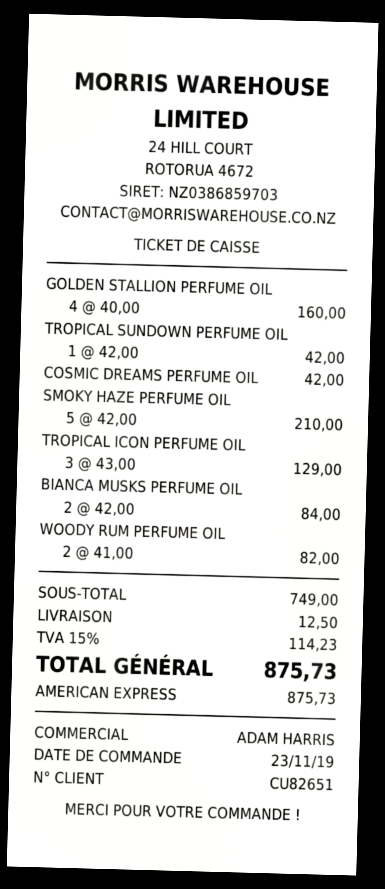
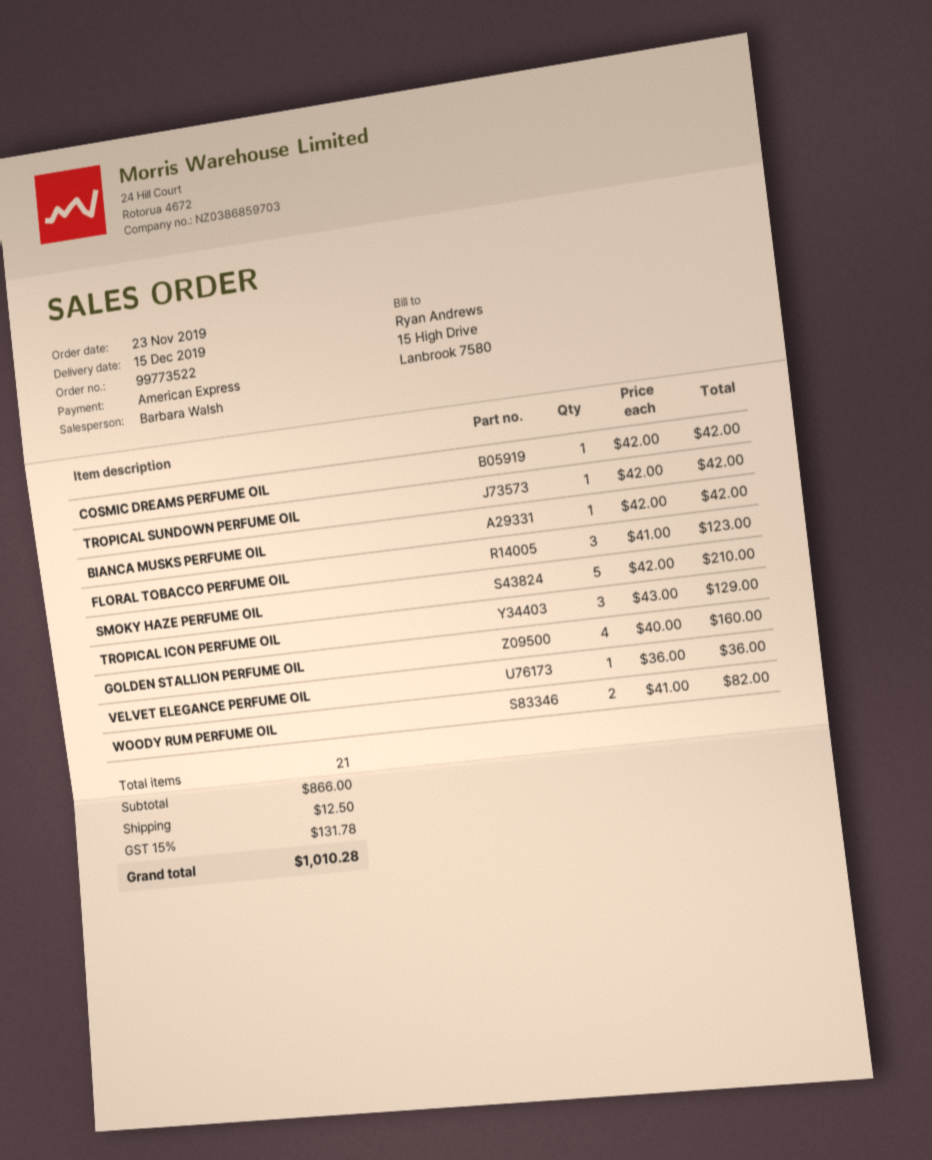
sales rep: ADAM HARRIS -> Barbara Walsh
BIANCA MUSKS PERFUME OIL: 2 x 42.00 = 84.00 -> 1 x 42.00 = 42.00
FLORAL TOBACCO PERFUME OIL: none -> 3 x 41.00 = 123.00
VELVET ELEGANCE PERFUME OIL: none -> 1 x 36.00 = 36.00
subtotal: 749.00 -> 866.00
tax: 15% = 114.23 -> 15% = 131.78
total: 875.73 -> 1010.28

